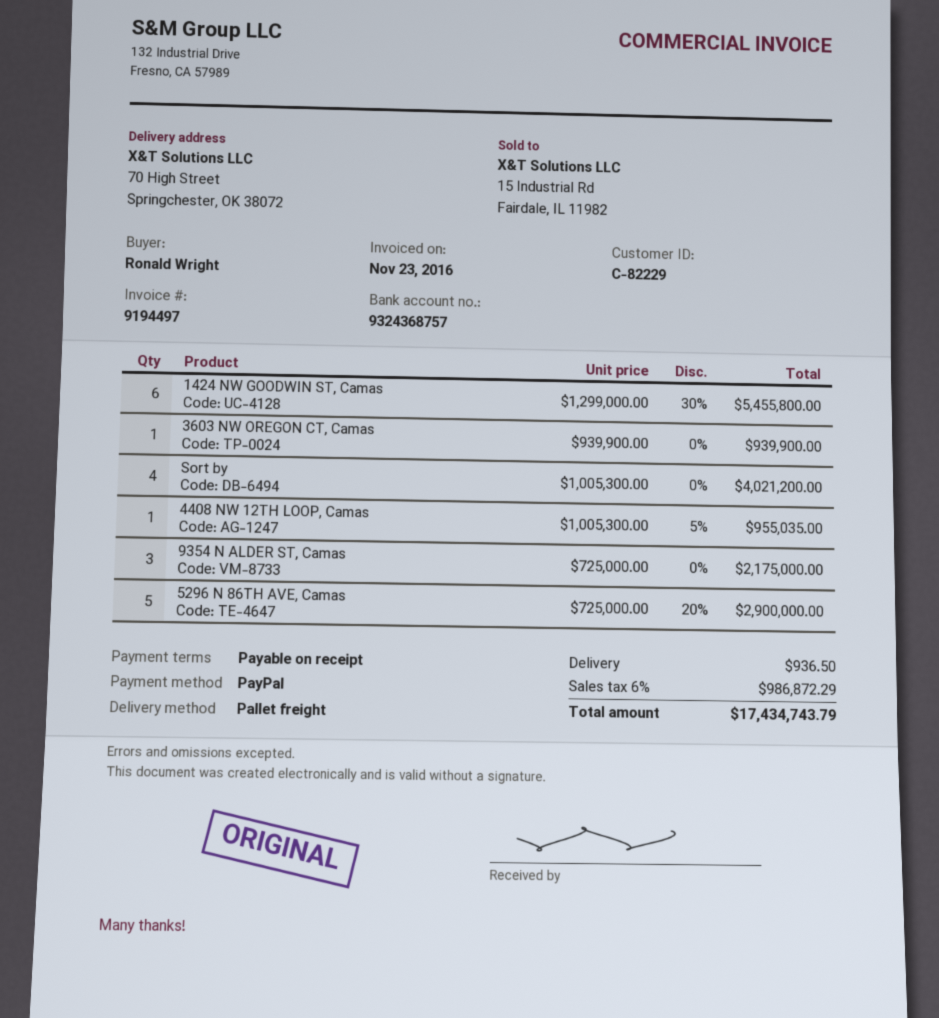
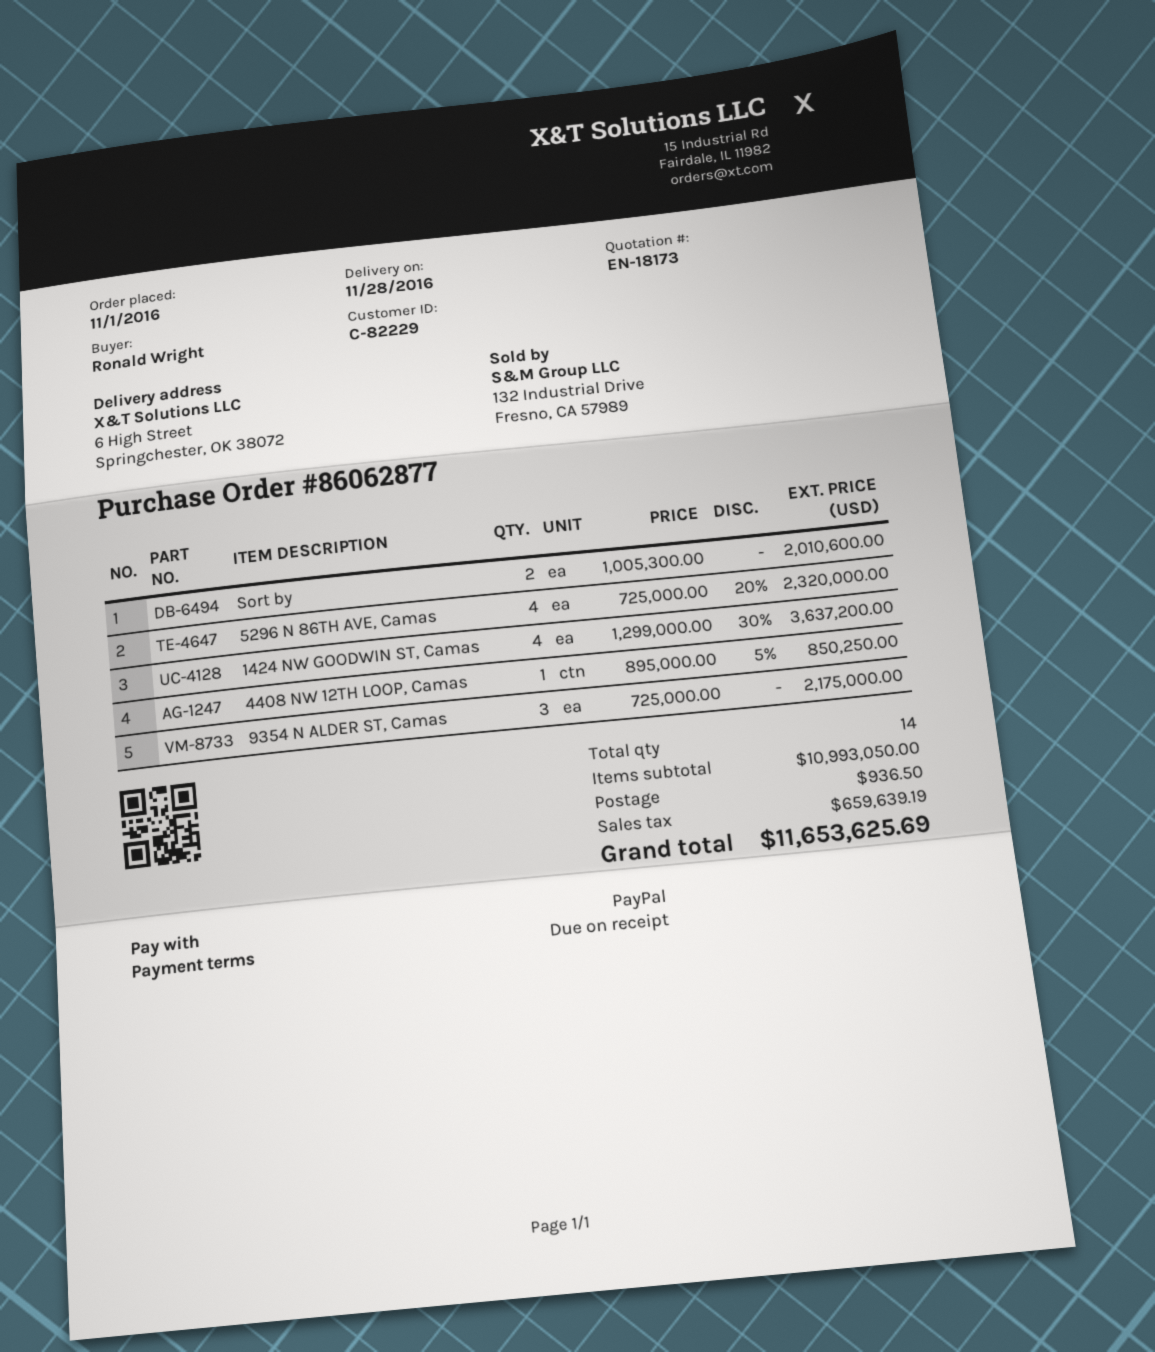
ship to: 70 High Street, Springchester, OK 38072 -> 6 High Street, Springchester, OK 38072
1424 NW GOODWIN ST, Camas: 6 x 1299000.00 - 30% = 5455800.00 -> 4 x 1299000.00 - 30% = 3637200.00
3603 NW OREGON CT, Camas: 1 x 939900.00 = 939900.00 -> none
Sort by: 4 x 1005300.00 = 4021200.00 -> 2 x 1005300.00 = 2010600.00
4408 NW 12TH LOOP, Camas: 1 x 1005300.00 - 5% = 955035.00 -> 1 x 895000.00 - 5% = 850250.00
5296 N 86TH AVE, Camas: 5 x 725000.00 - 20% = 2900000.00 -> 4 x 725000.00 - 20% = 2320000.00
tax: 986872.29 -> 659639.19
total: 17434743.79 -> 11653625.69

